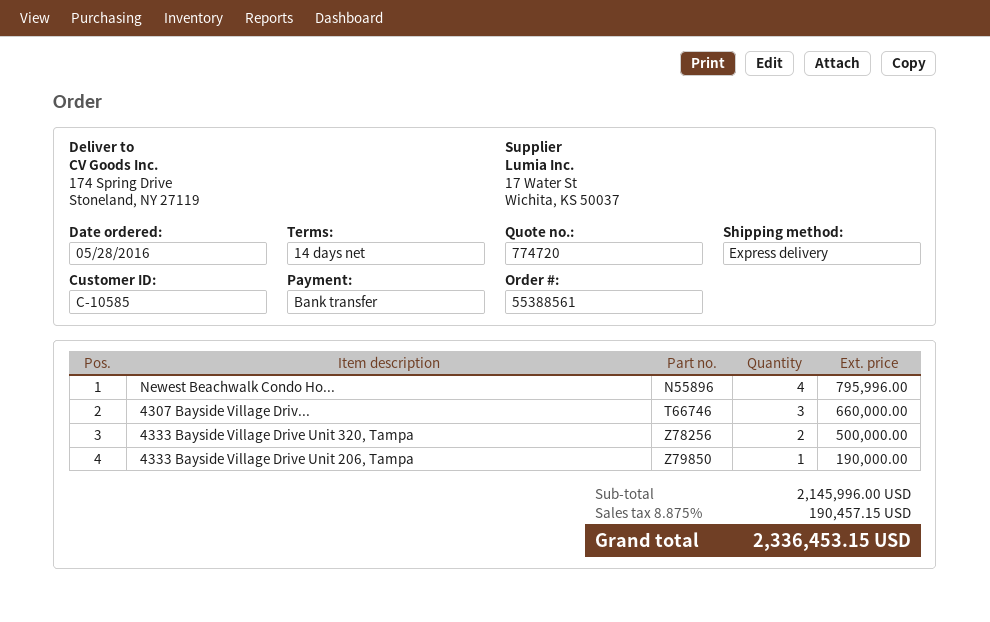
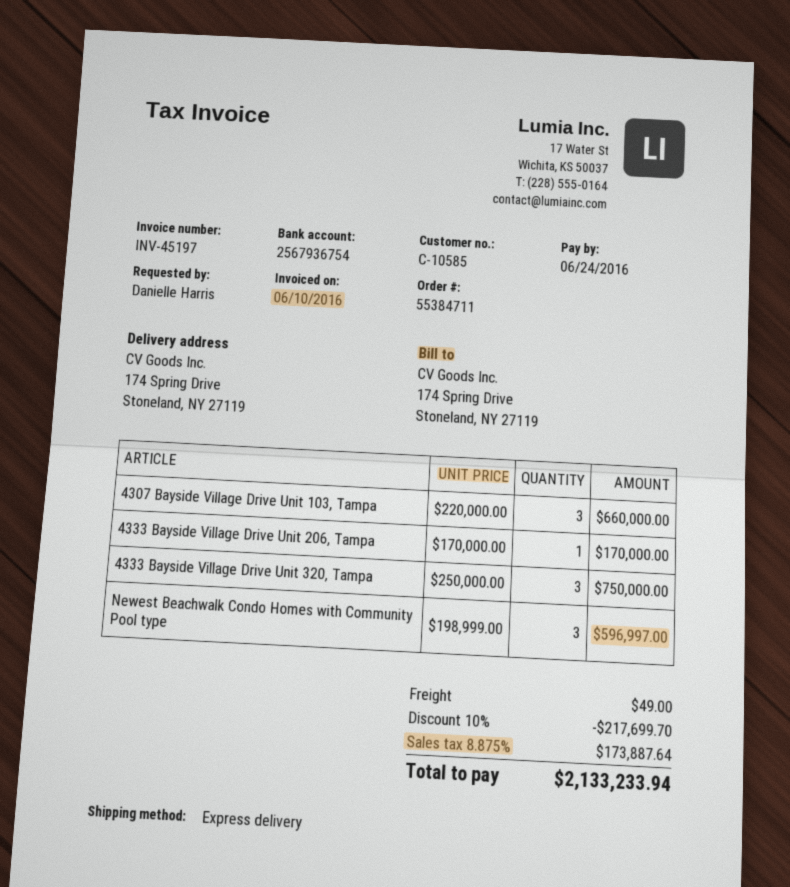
order number: 55388561 -> 55384711
Newest Beachwalk Condo Ho...: 4 for 795996.00 -> 3 for 596997.00
4333 Bayside Village Drive Unit 320, Tampa: 2 for 500000.00 -> 3 for 750000.00
4333 Bayside Village Drive Unit 206, Tampa: 1 for 190000.00 -> 1 for 170000.00
discount: none -> 10% = 217699.70
shipping: none -> 49.00
tax: 8.875% = 190457.15 -> 8.875% = 173887.64
total: 2336453.15 -> 2133233.94

